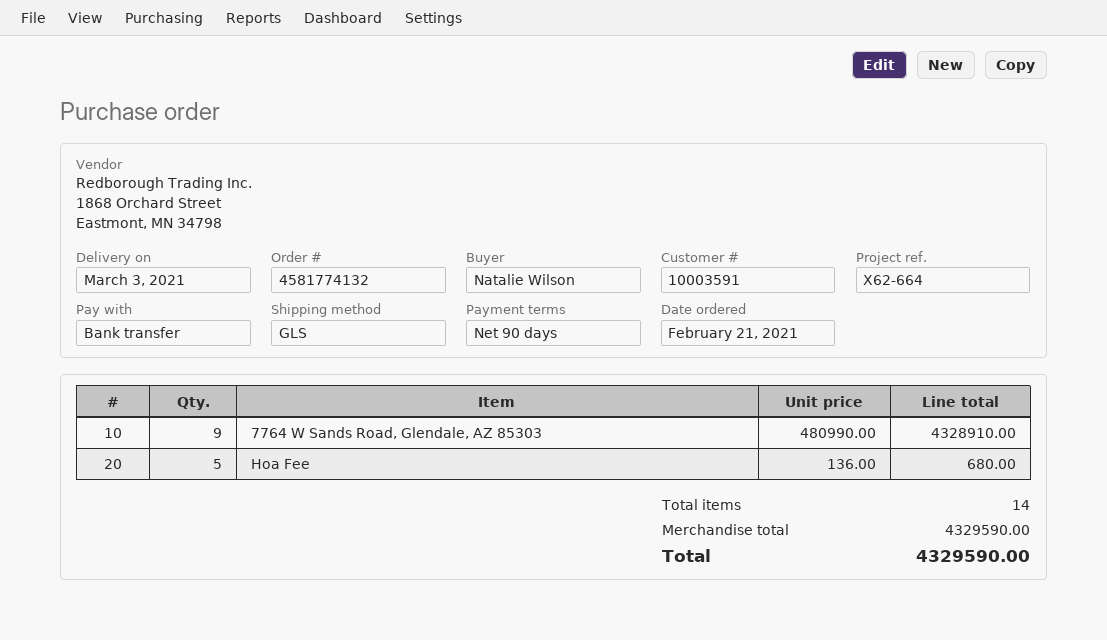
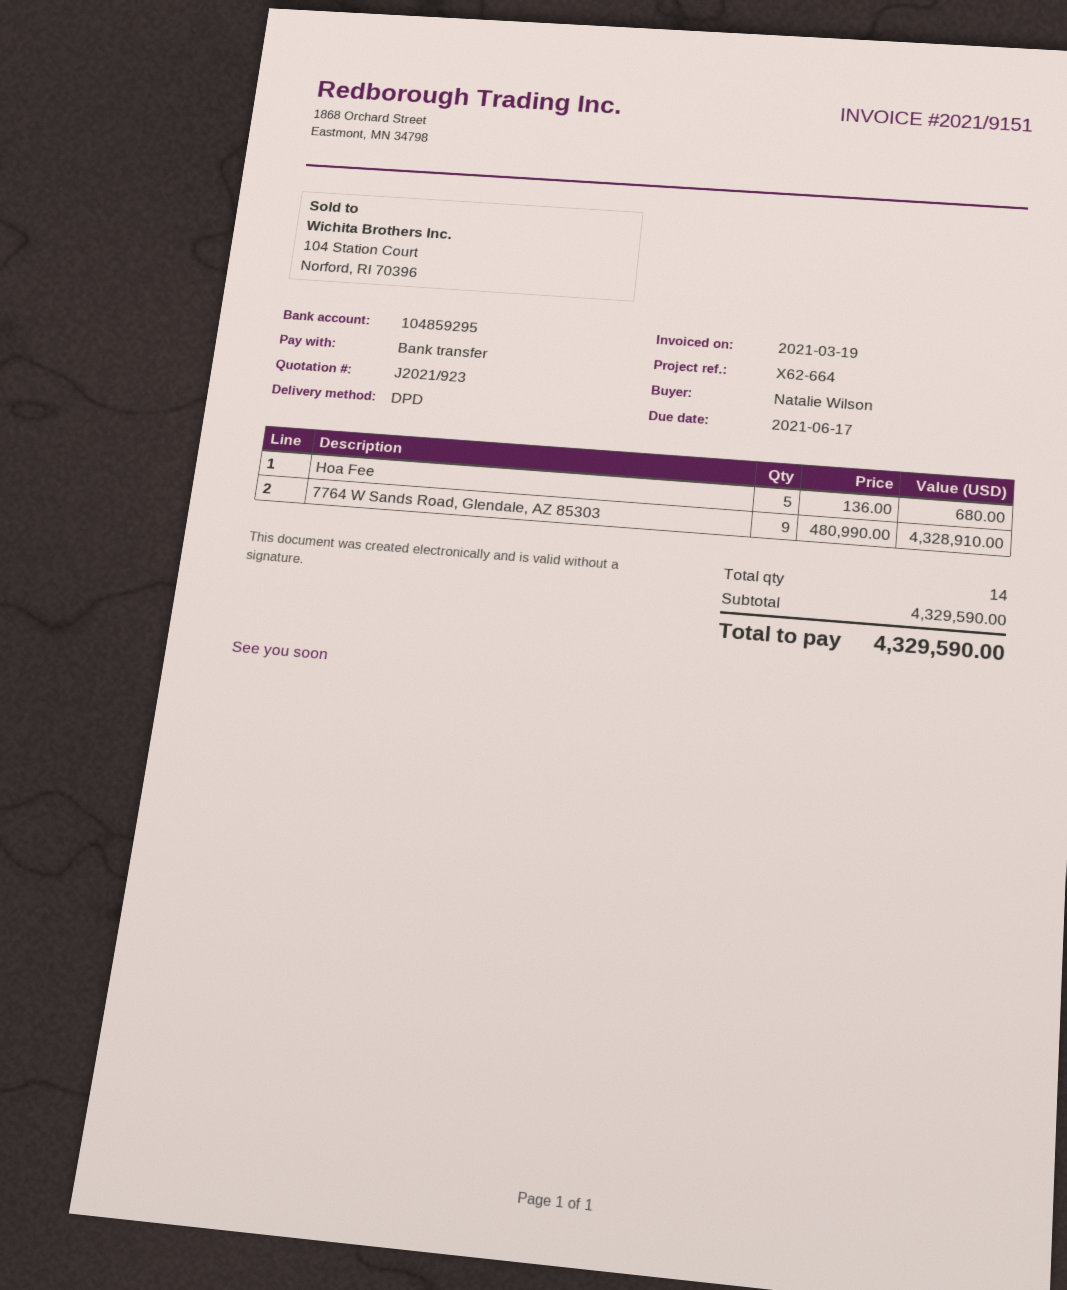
shipping method: GLS -> DPD

